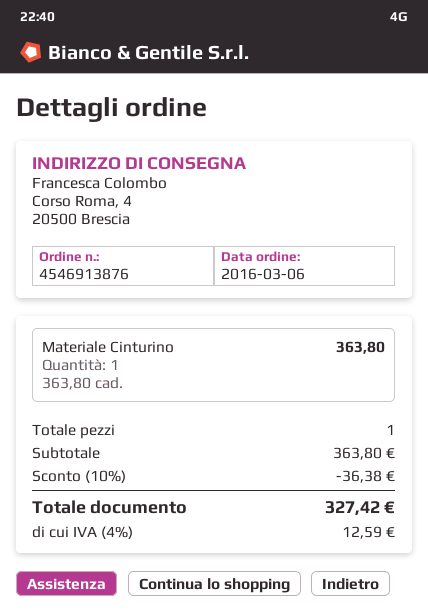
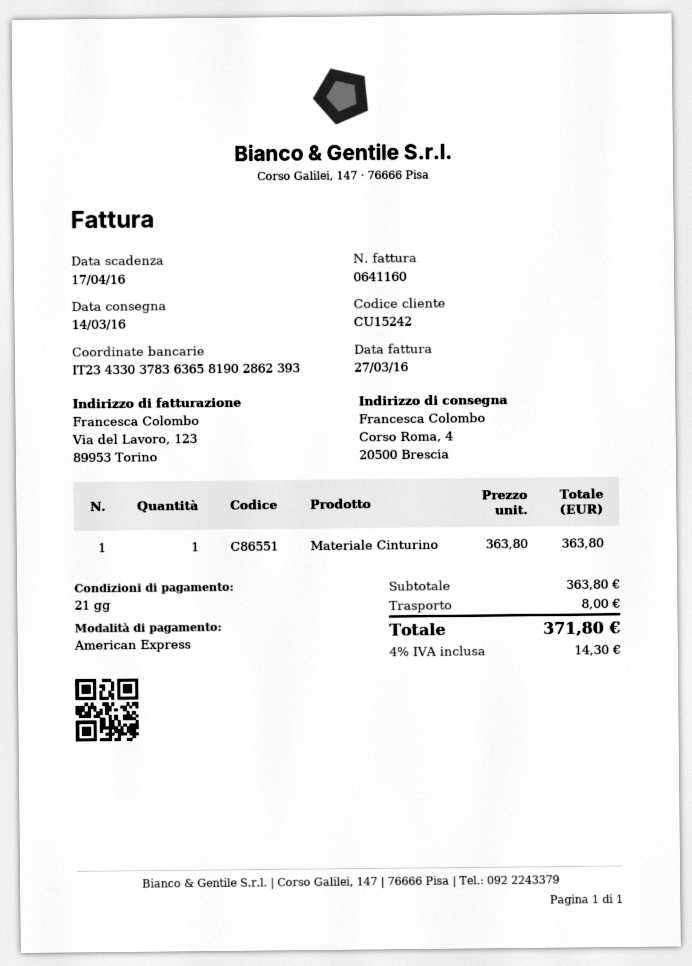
discount: 10% = 36.38 -> none
shipping: none -> 8.00
tax: 4% = 12.59 -> 4% = 14.30
total: 327.42 -> 371.80

